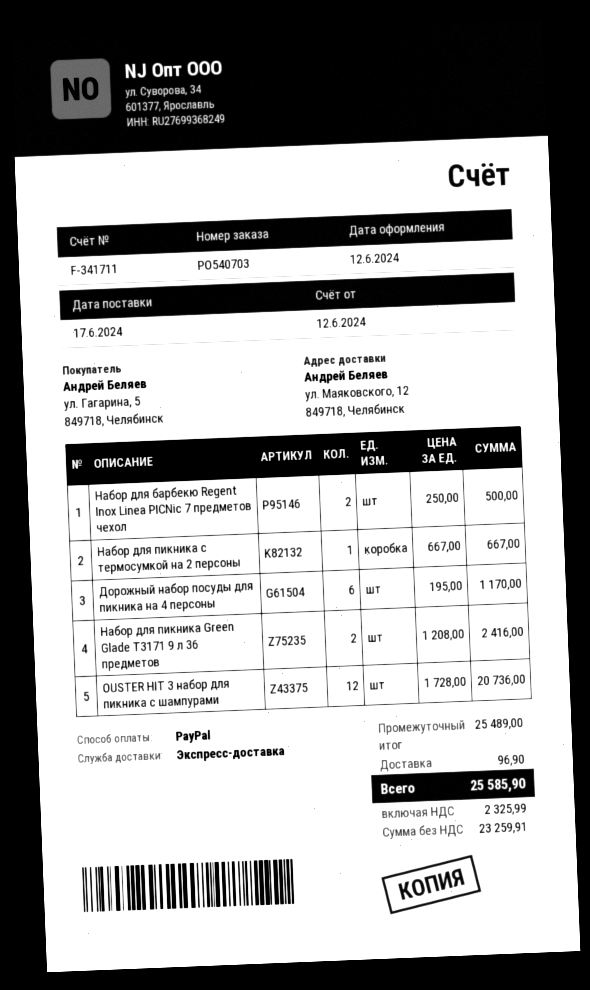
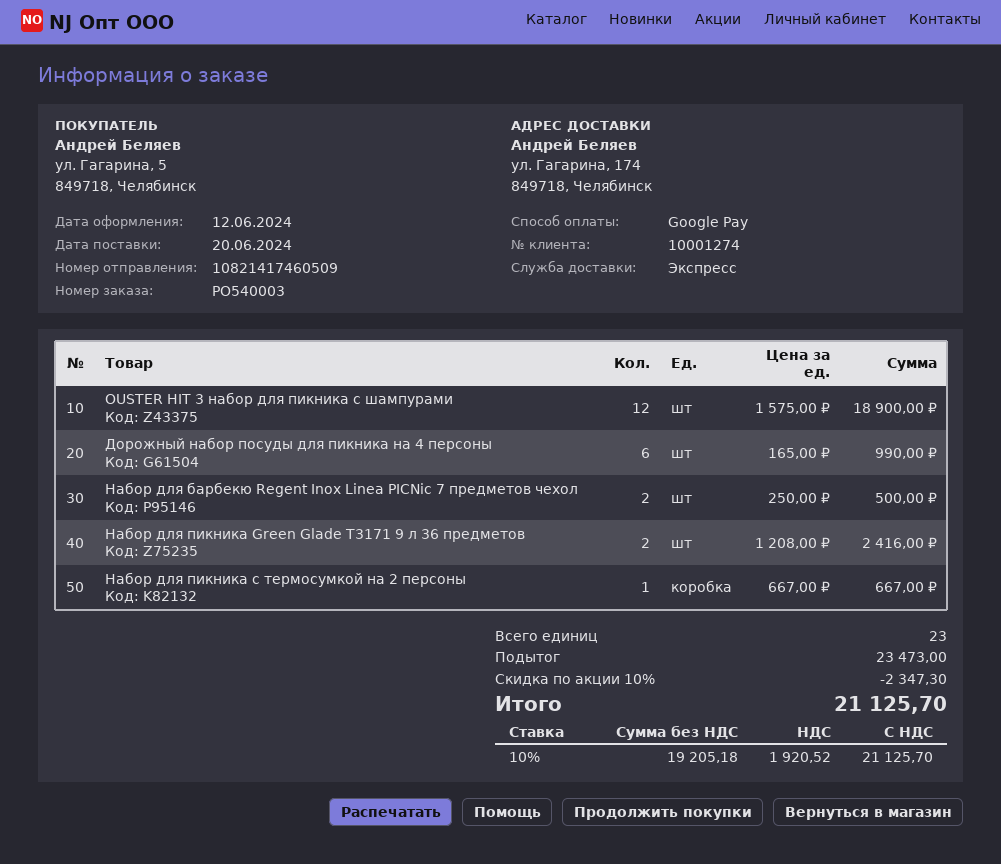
order number: PO540703 -> PO540003
delivery date: 2024-06-17 -> 2024-06-20
payment method: PayPal -> Google Pay
ship to: ул. Маяковского, 12, 849718, Челябинск -> ул. Гагарина, 174, 849718, Челябинск
Дорожный набор посуды для пикника на 4 персоны: 6 x 195.00 = 1170.00 -> 6 x 165.00 = 990.00
OUSTER HIT 3 набор для пикника с шампурами: 12 x 1728.00 = 20736.00 -> 12 x 1575.00 = 18900.00
subtotal: 25489.00 -> 23473.00
discount: none -> 10% = 2347.30
shipping: 96.90 -> none
net: 23259.91 -> 19205.18
tax: 2325.99 -> 1920.52
total: 25585.90 -> 21125.70

